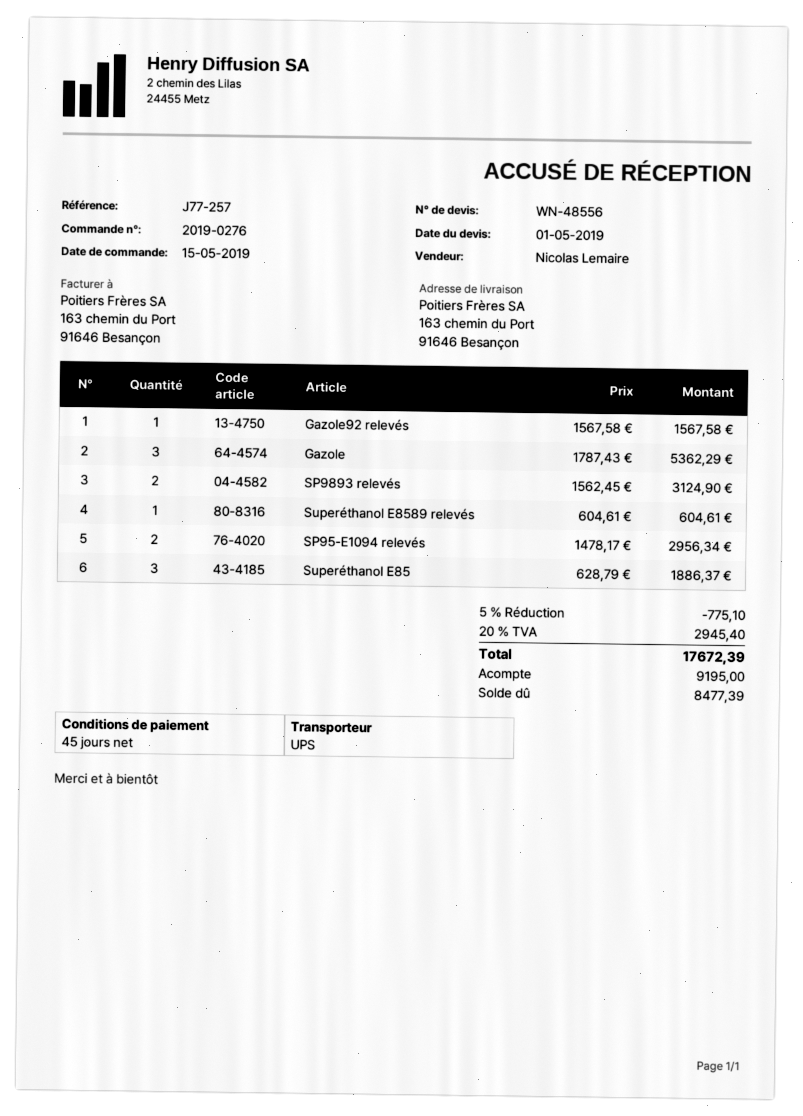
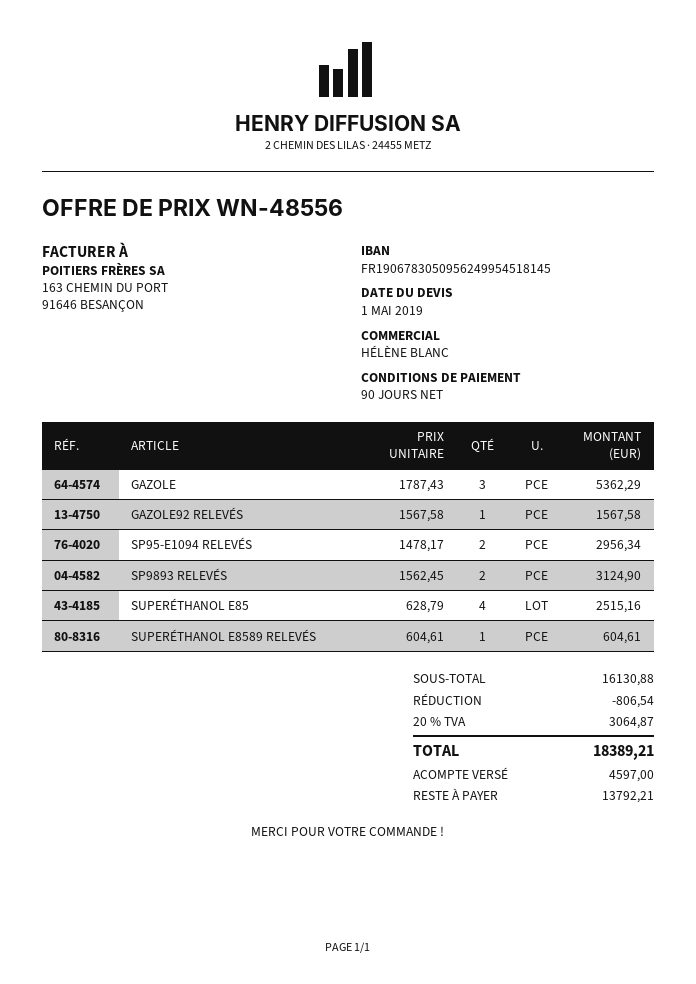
payment terms: 45 days -> 90 days
sales rep: Nicolas Lemaire -> HÉLÈNE BLANC
Superéthanol E85: 3 x 628.79 = 1886.37 -> 4 x 628.79 = 2515.16
discount: 775.10 -> 806.54
tax: 20% = 2945.40 -> 20% = 3064.87
total: 17672.39 -> 18389.21
deposit: 9195.00 -> 4597.00
balance: 8477.39 -> 13792.21

